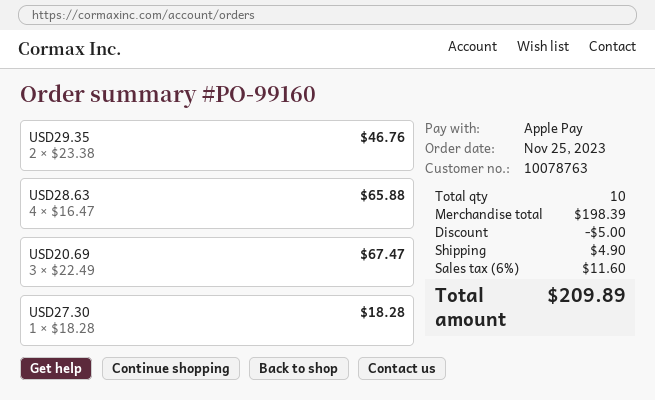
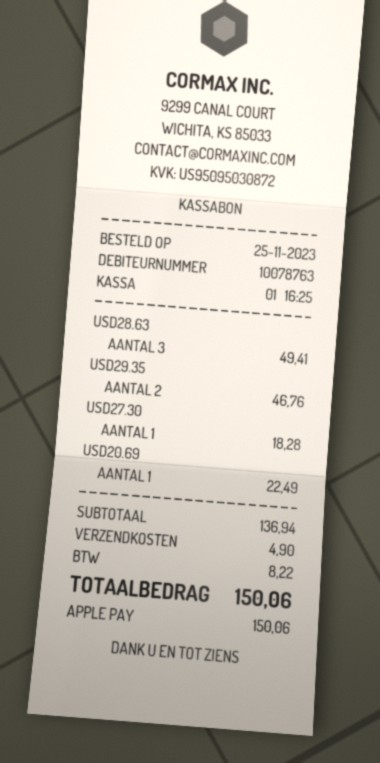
USD28.63: 4 for 65.88 -> 3 for 49.41
USD20.69: 3 for 67.47 -> 1 for 22.49
subtotal: 198.39 -> 136.94
discount: 5.00 -> none
tax: 11.60 -> 8.22
total: 209.89 -> 150.06

